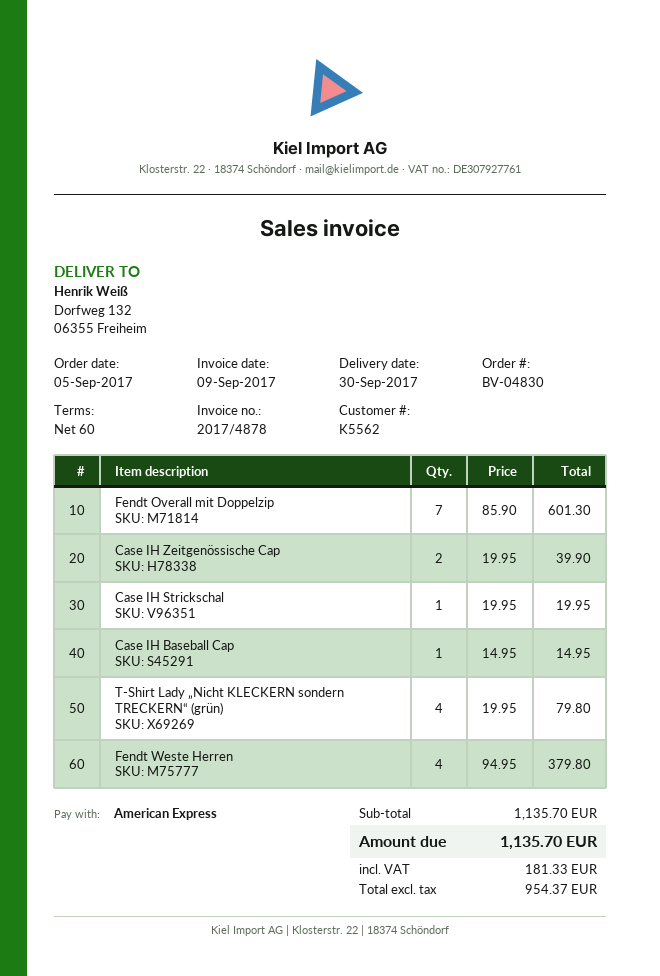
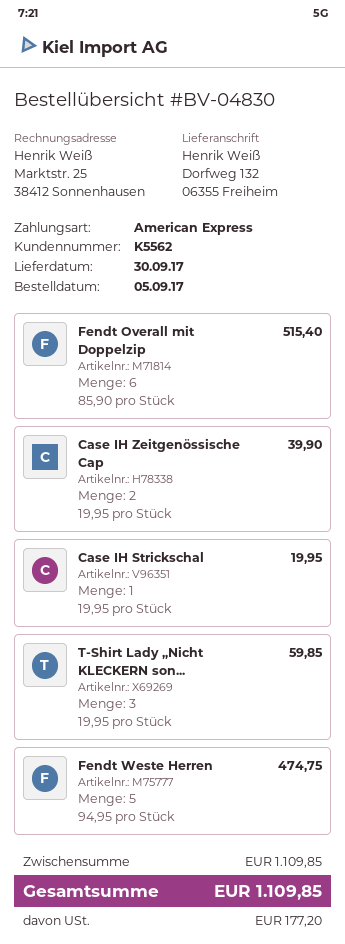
Fendt Overall mit Doppelzip: 7 x 85.90 = 601.30 -> 6 x 85.90 = 515.40
Case IH Baseball Cap: 1 x 14.95 = 14.95 -> none
T-Shirt Lady „Nicht KLECKERN sondern TRECKERN“ (grün): 4 x 19.95 = 79.80 -> 3 x 19.95 = 59.85
Fendt Weste Herren: 4 x 94.95 = 379.80 -> 5 x 94.95 = 474.75
subtotal: 1135.70 -> 1109.85
tax: 181.33 -> 177.20
total: 1135.70 -> 1109.85

